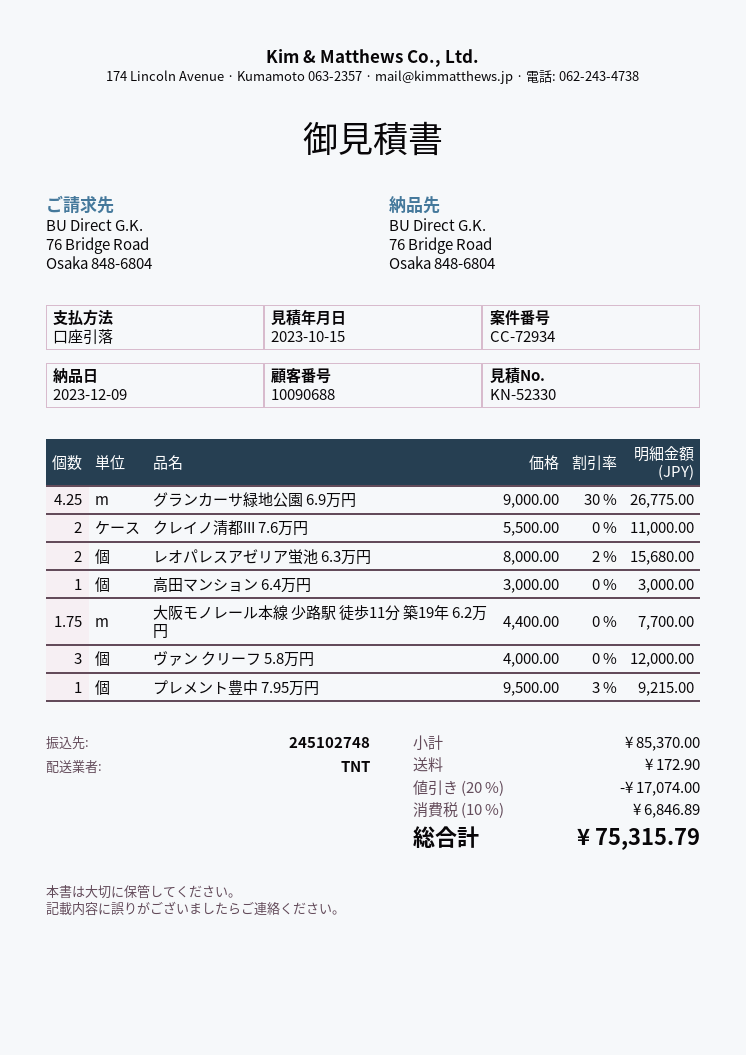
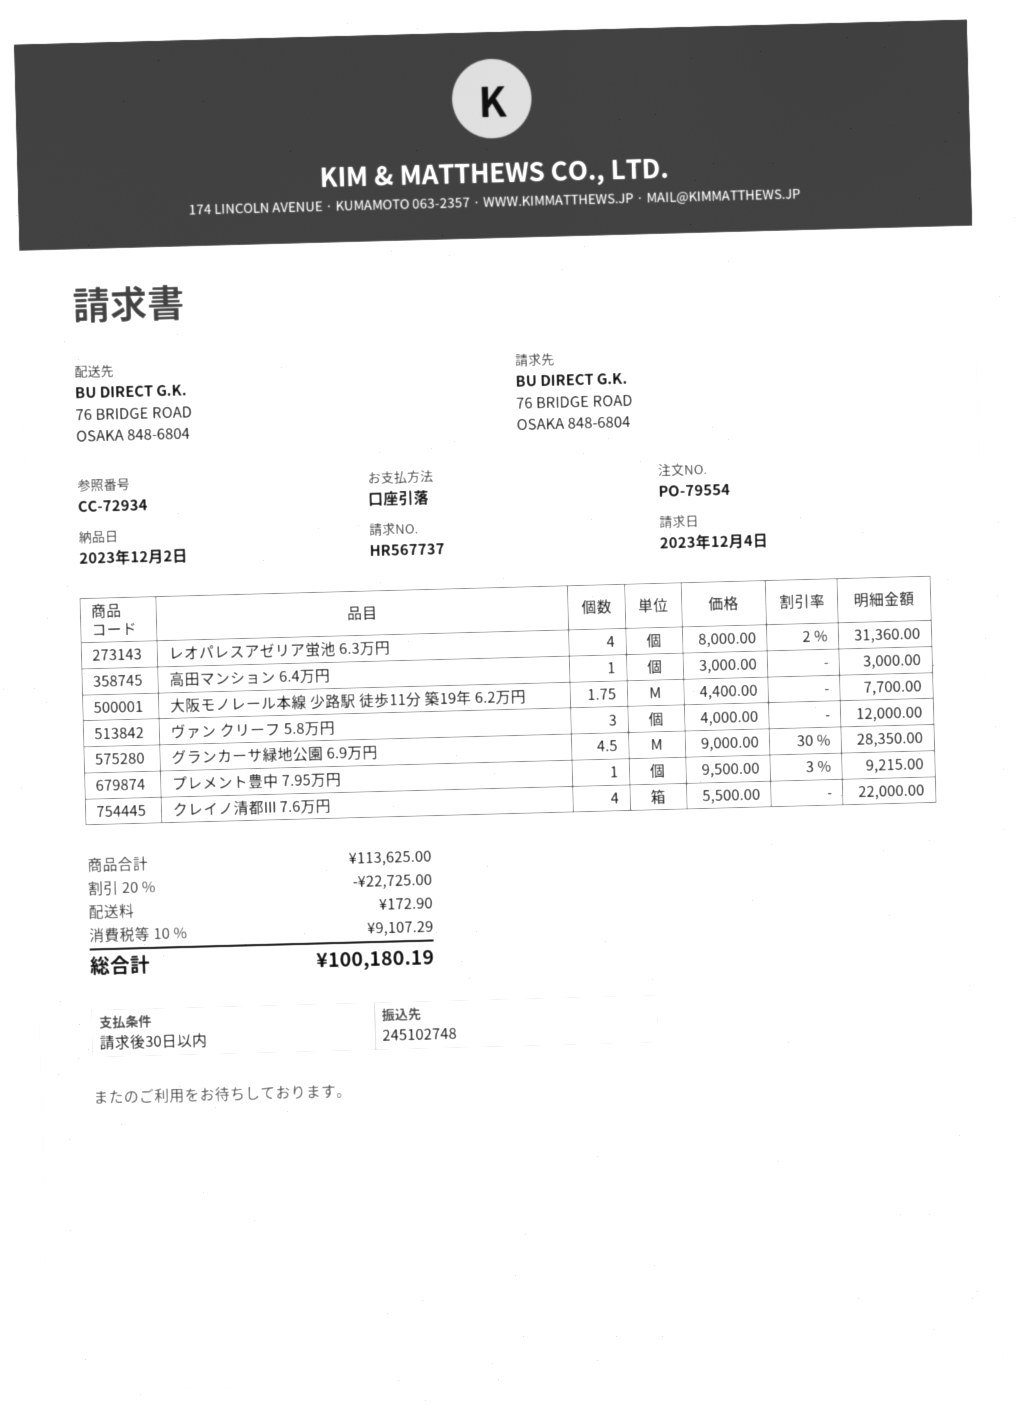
delivery date: 2023-12-09 -> 2023-12-02
グランカーサ緑地公園 6.9万円: 4.25 x 9000.00 - 30% = 26775.00 -> 4.5 x 9000.00 - 30% = 28350.00
クレイノ清都III 7.6万円: 2 x 5500.00 = 11000.00 -> 4 x 5500.00 = 22000.00
レオパレスアゼリア蛍池 6.3万円: 2 x 8000.00 - 2% = 15680.00 -> 4 x 8000.00 - 2% = 31360.00
subtotal: 85370.00 -> 113625.00
discount: 20% = 17074.00 -> 20% = 22725.00
tax: 10% = 6846.89 -> 10% = 9107.29
total: 75315.79 -> 100180.19

